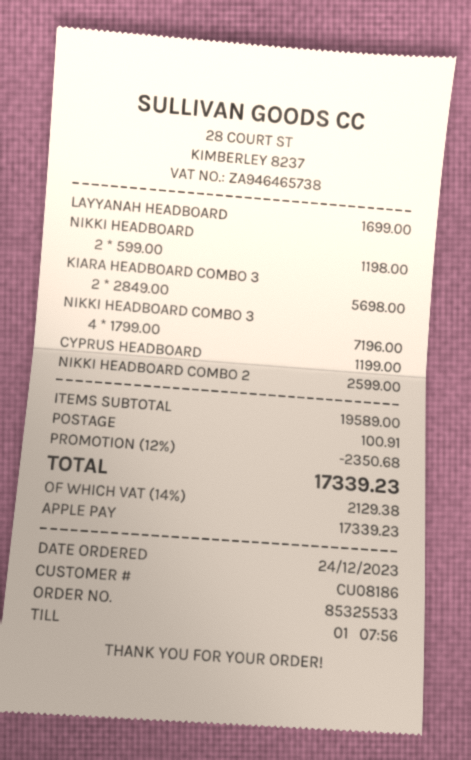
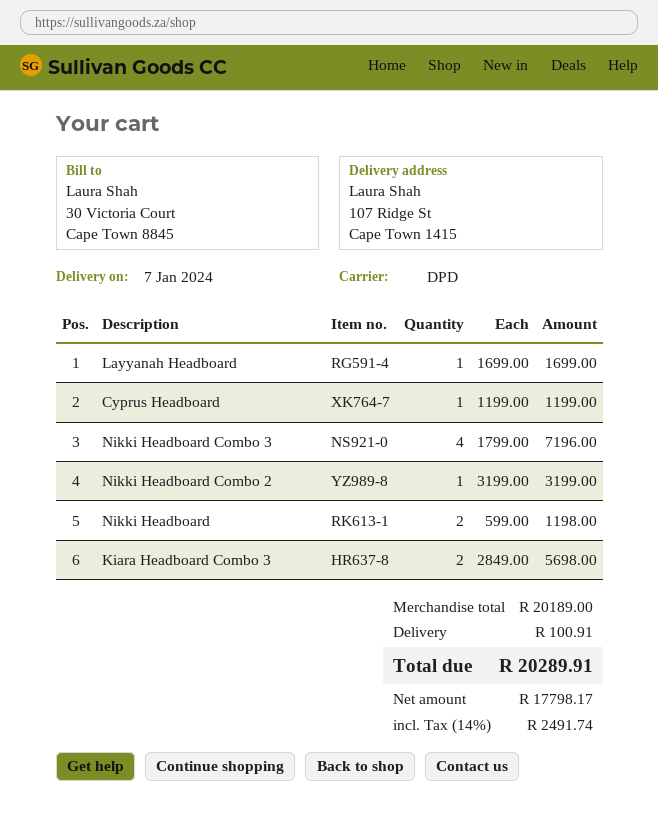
NIKKI HEADBOARD COMBO 2: 1 x 2599.00 = 2599.00 -> 1 x 3199.00 = 3199.00
subtotal: 19589.00 -> 20189.00
discount: 12% = 2350.68 -> none
tax: 14% = 2129.38 -> 14% = 2491.74
total: 17339.23 -> 20289.91

